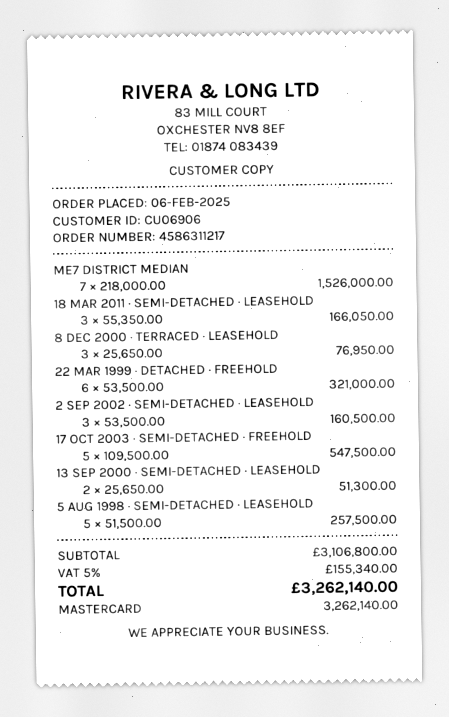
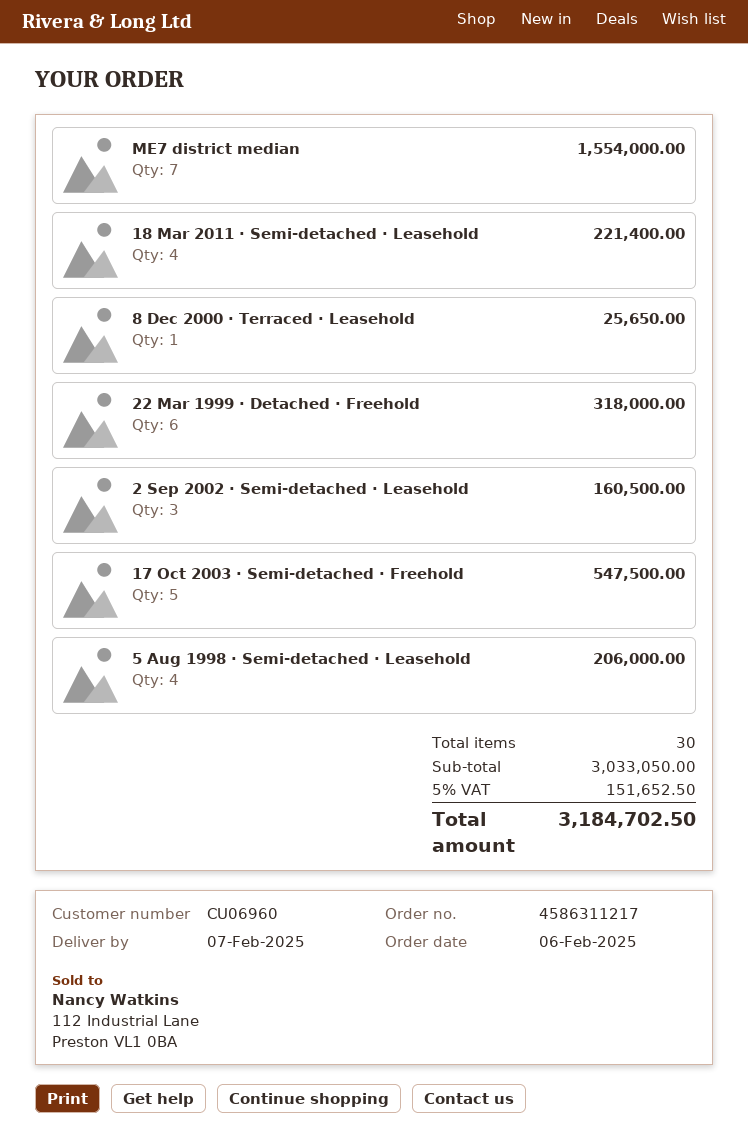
customer number: CU06906 -> CU06960
ME7 DISTRICT MEDIAN: 7 for 1526000.00 -> 7 for 1554000.00
18 MAR 2011 · SEMI-DETACHED · LEASEHOLD: 3 for 166050.00 -> 4 for 221400.00
8 DEC 2000 · TERRACED · LEASEHOLD: 3 for 76950.00 -> 1 for 25650.00
22 MAR 1999 · DETACHED · FREEHOLD: 6 for 321000.00 -> 6 for 318000.00
13 SEP 2000 · SEMI-DETACHED · LEASEHOLD: 2 for 51300.00 -> none
5 AUG 1998 · SEMI-DETACHED · LEASEHOLD: 5 for 257500.00 -> 4 for 206000.00
subtotal: 3106800.00 -> 3033050.00
tax: 5% = 155340.00 -> 5% = 151652.50
total: 3262140.00 -> 3184702.50

